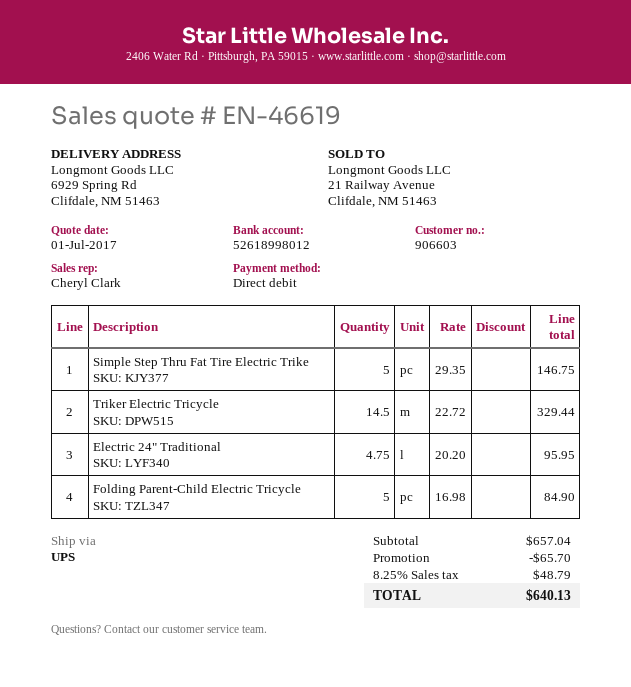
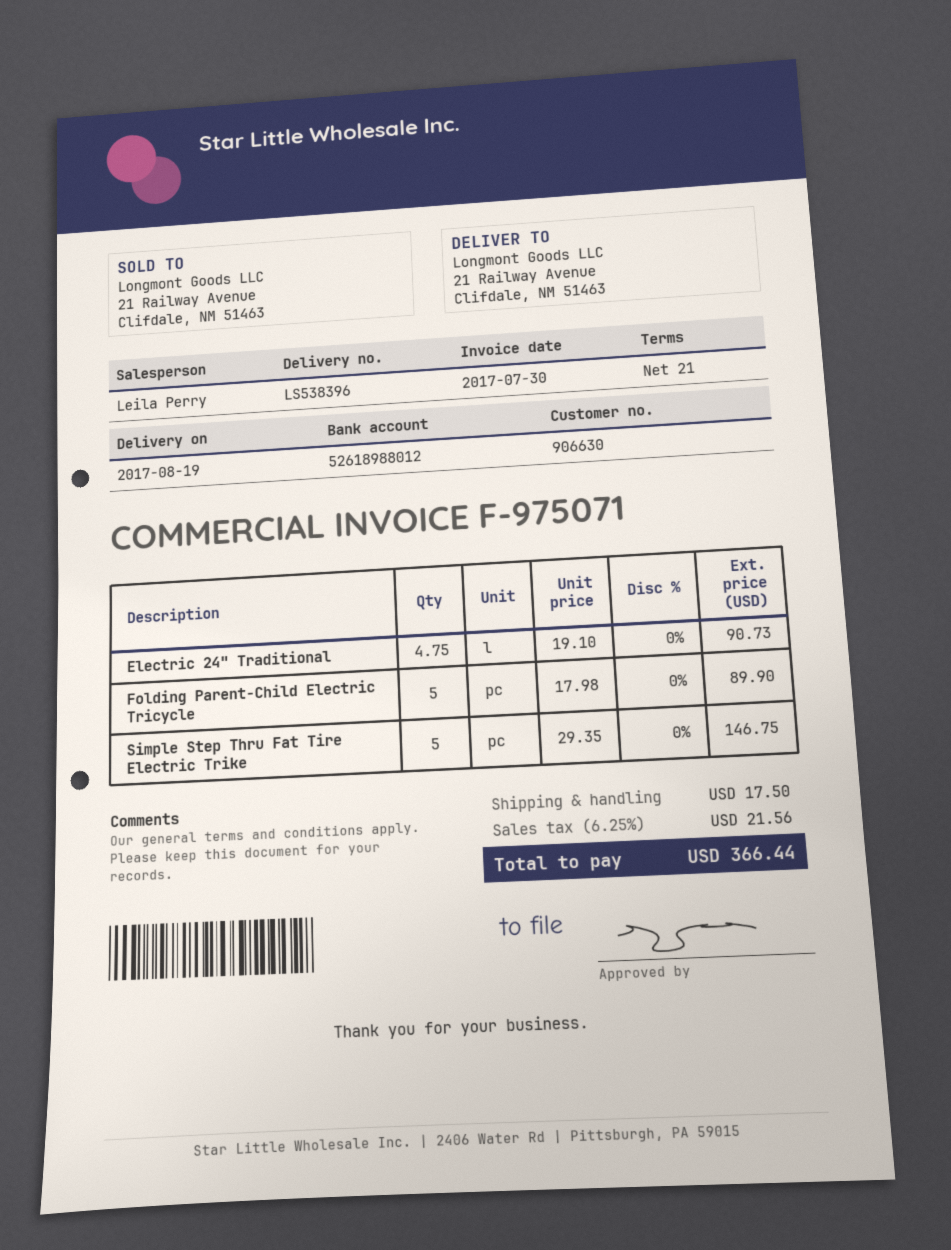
customer number: 906603 -> 906630
sales rep: Cheryl Clark -> Leila Perry
bank account: 52618998012 -> 52618988012
ship to: 6929 Spring Rd, Clifdale, NM 51463 -> 21 Railway Avenue, Clifdale, NM 51463
Triker Electric Tricycle: 14.5 x 22.72 = 329.44 -> none
Electric 24" Traditional: 4.75 x 20.20 = 95.95 -> 4.75 x 19.10 = 90.73
Folding Parent-Child Electric Tricycle: 5 x 16.98 = 84.90 -> 5 x 17.98 = 89.90
discount: 65.70 -> none
shipping: none -> 17.50
tax: 8.25% = 48.79 -> 6.25% = 21.56
total: 640.13 -> 366.44

